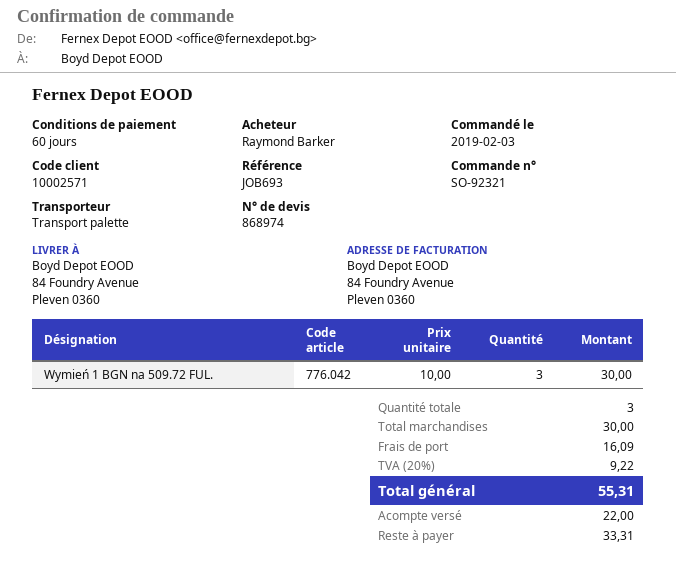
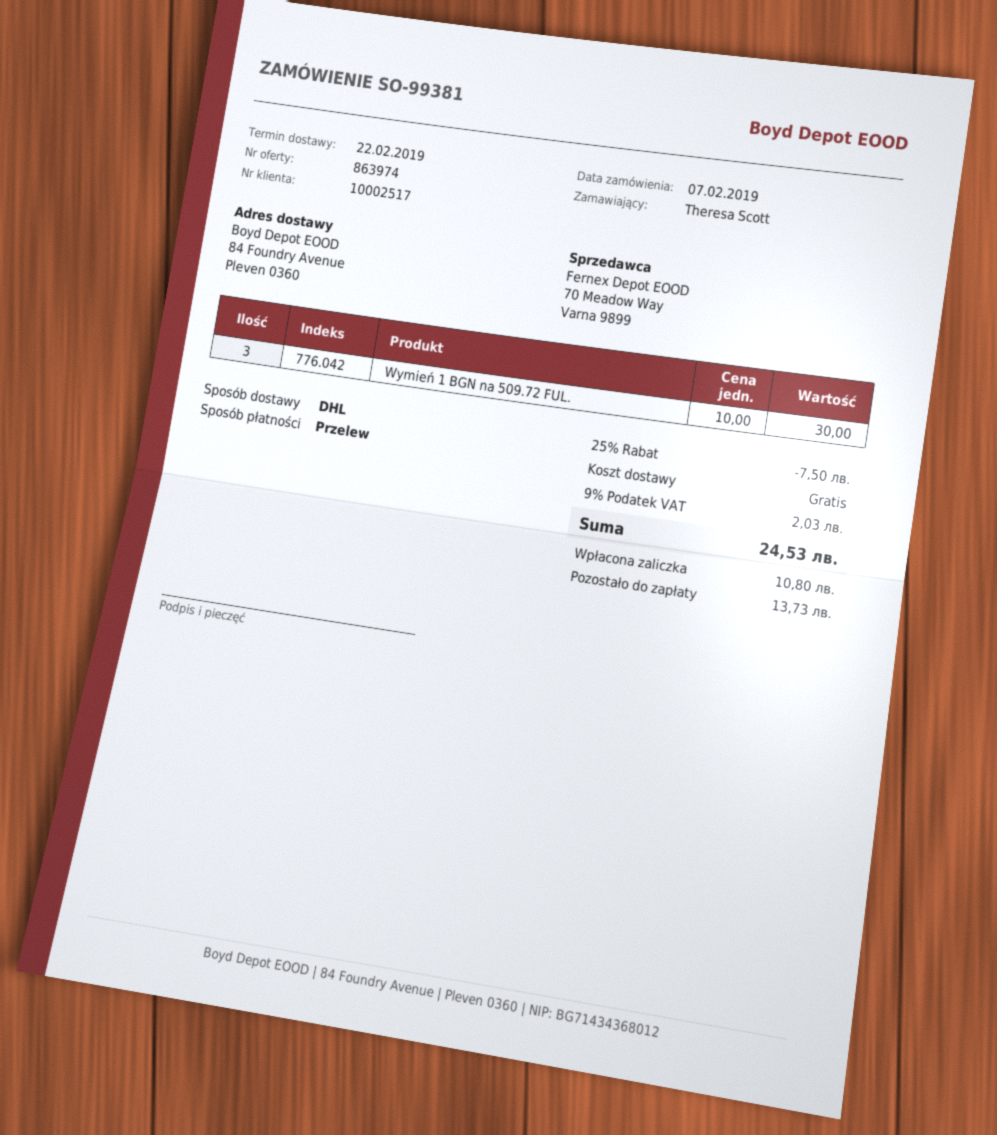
quote number: 868974 -> 863974
order number: SO-92321 -> SO-99381
order date: 2019-02-03 -> 2019-02-07
customer number: 10002571 -> 10002517
ordered by: Raymond Barker -> Theresa Scott
shipping method: pallet freight -> DHL
discount: none -> 25% = 7.50
shipping: 16.09 -> 0.00
tax: 20% = 9.22 -> 9% = 2.03
total: 55.31 -> 24.53
deposit: 22.00 -> 10.80
balance: 33.31 -> 13.73

